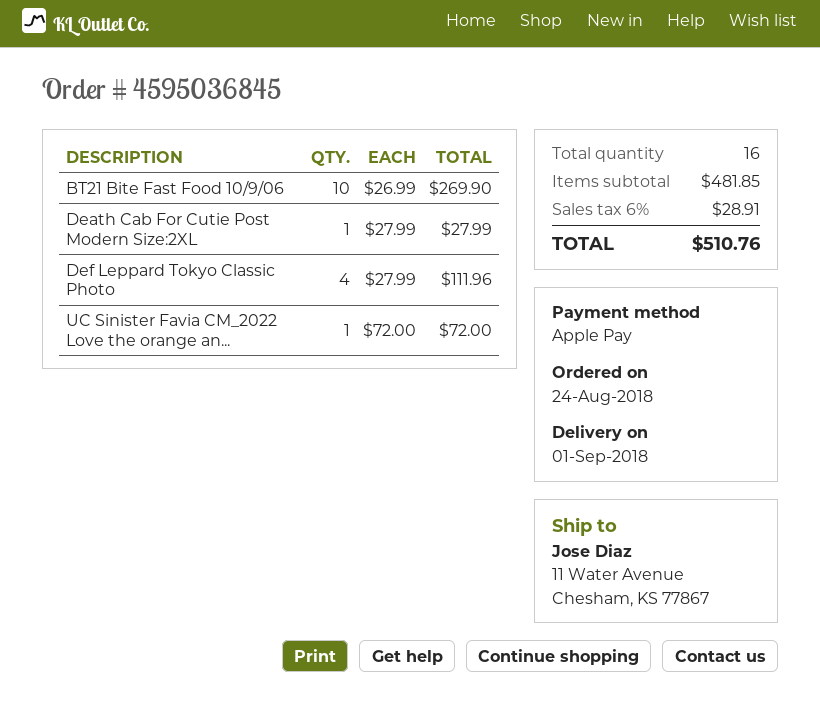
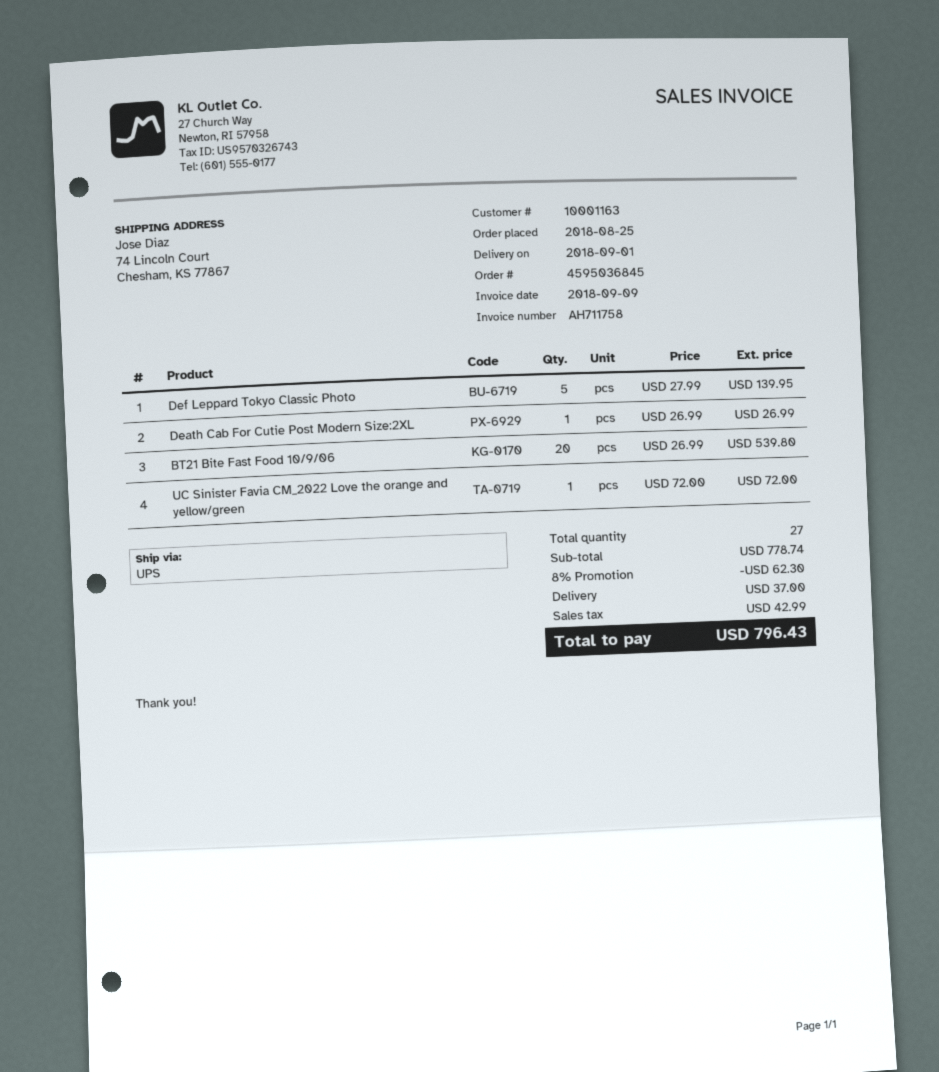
order date: 2018-08-24 -> 2018-08-25
ship to: 11 Water Avenue, Chesham, KS 77867 -> 74 Lincoln Court, Chesham, KS 77867
BT21 Bite Fast Food 10/9/06: 10 x 26.99 = 269.90 -> 20 x 26.99 = 539.80
Death Cab For Cutie Post Modern Size:2XL: 1 x 27.99 = 27.99 -> 1 x 26.99 = 26.99
Def Leppard Tokyo Classic Photo: 4 x 27.99 = 111.96 -> 5 x 27.99 = 139.95
total quantity: 16 -> 27
subtotal: 481.85 -> 778.74
discount: none -> 8% = 62.30
shipping: none -> 37.00
tax: 28.91 -> 42.99
total: 510.76 -> 796.43

